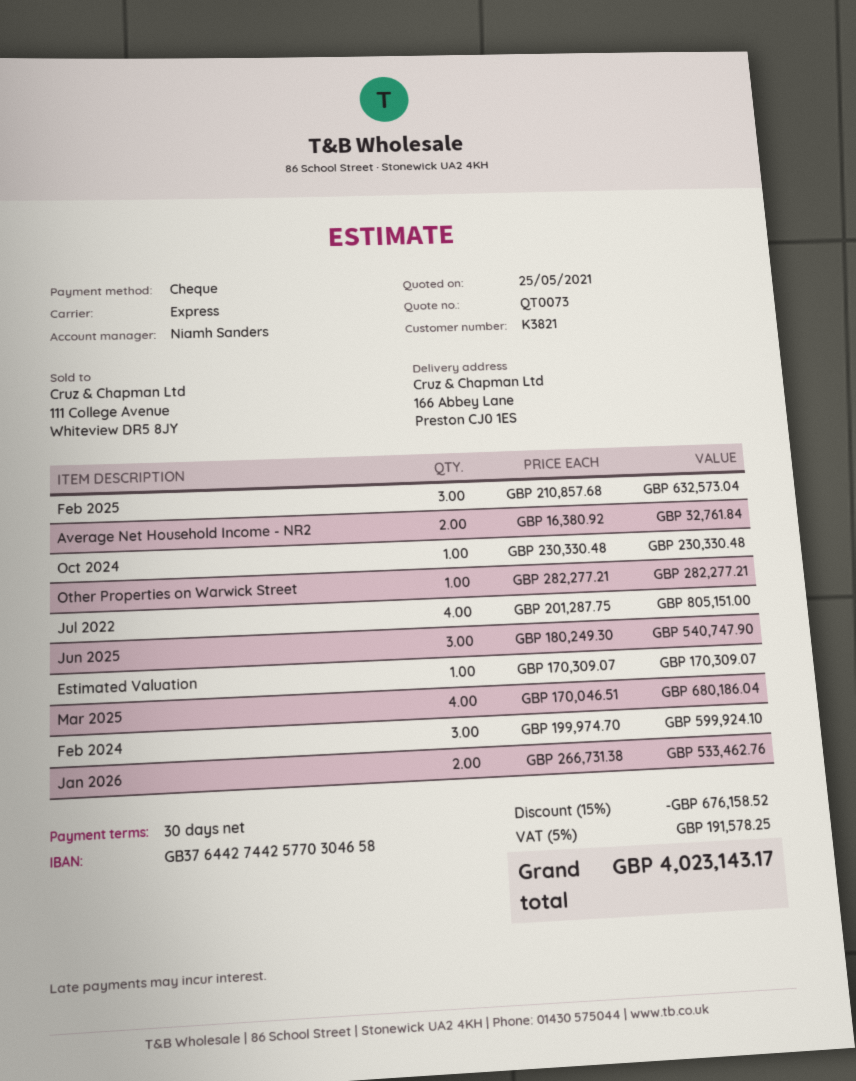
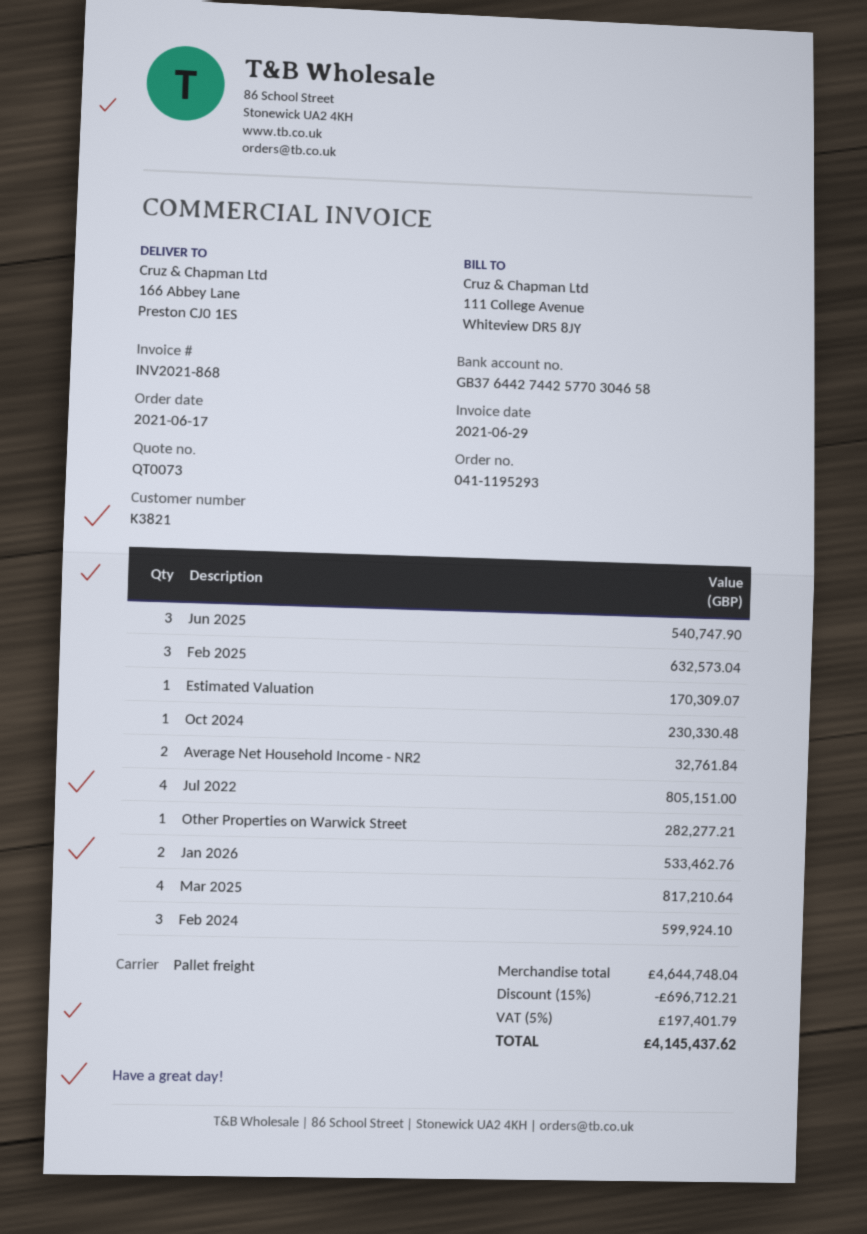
shipping method: express -> pallet freight
Mar 2025: 4 for 680186.04 -> 4 for 817210.64
discount: 15% = 676158.52 -> 15% = 696712.21
tax: 5% = 191578.25 -> 5% = 197401.79
total: 4023143.17 -> 4145437.62

